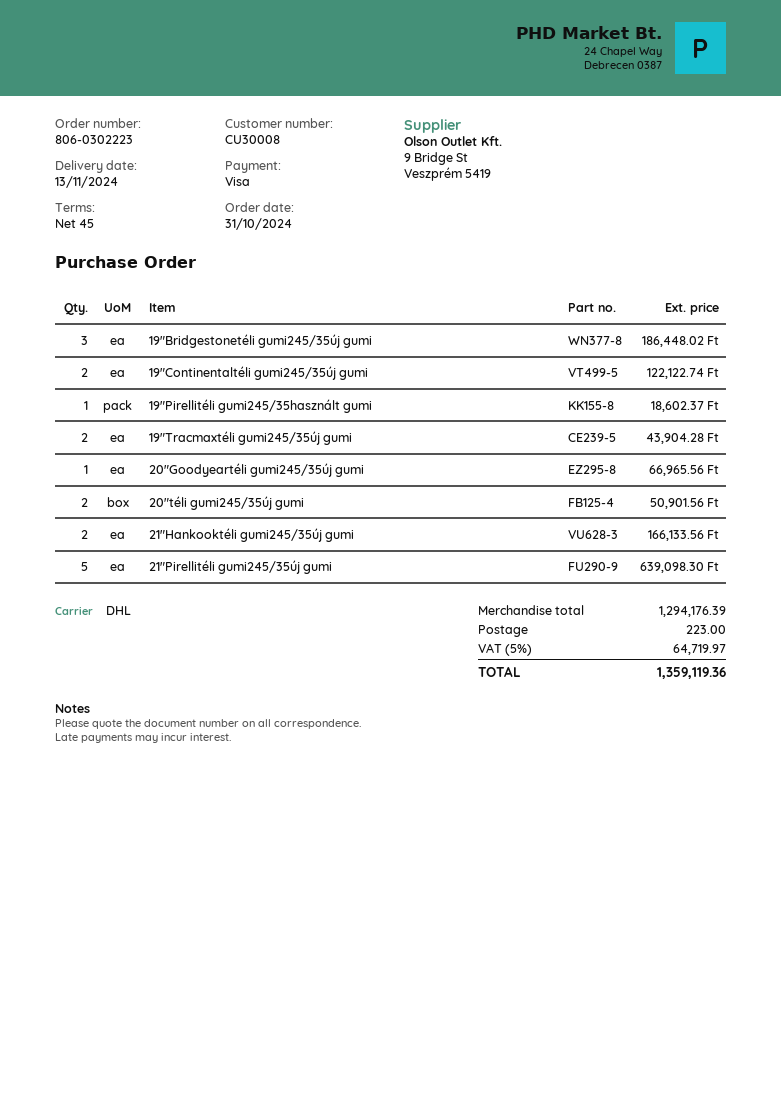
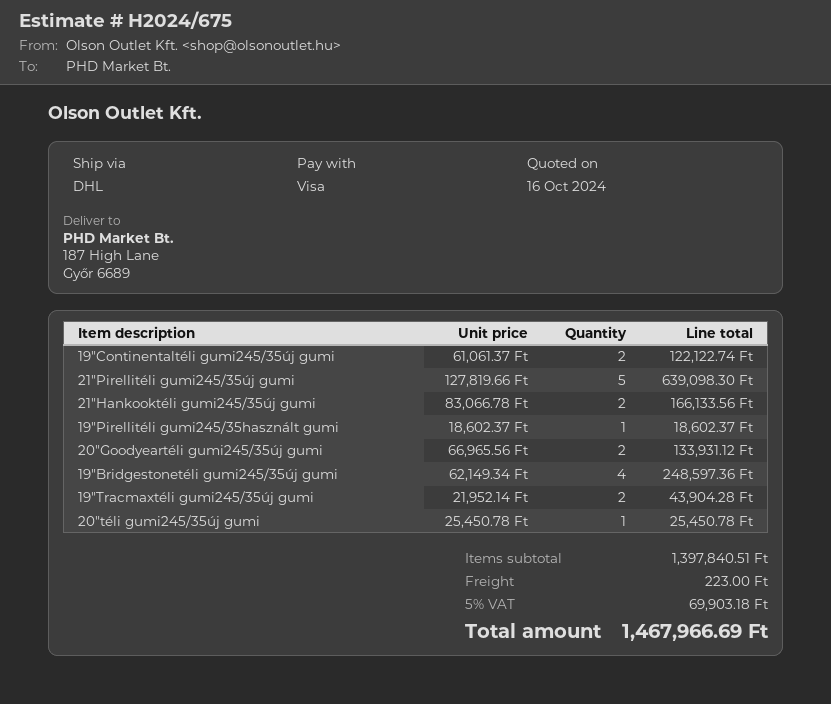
19"Bridgestonetéli gumi245/35új gumi: 3 for 186448.02 -> 4 for 248597.36
20"Goodyeartéli gumi245/35új gumi: 1 for 66965.56 -> 2 for 133931.12
20"téli gumi245/35új gumi: 2 for 50901.56 -> 1 for 25450.78
subtotal: 1294176.39 -> 1397840.51
tax: 5% = 64719.97 -> 5% = 69903.18
total: 1359119.36 -> 1467966.69

